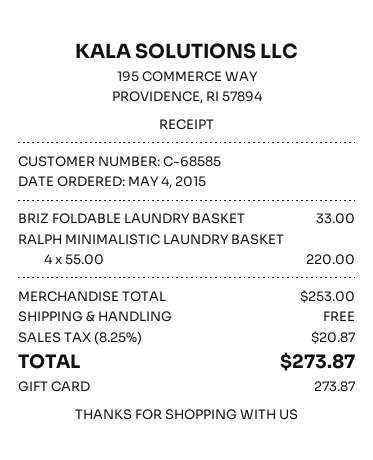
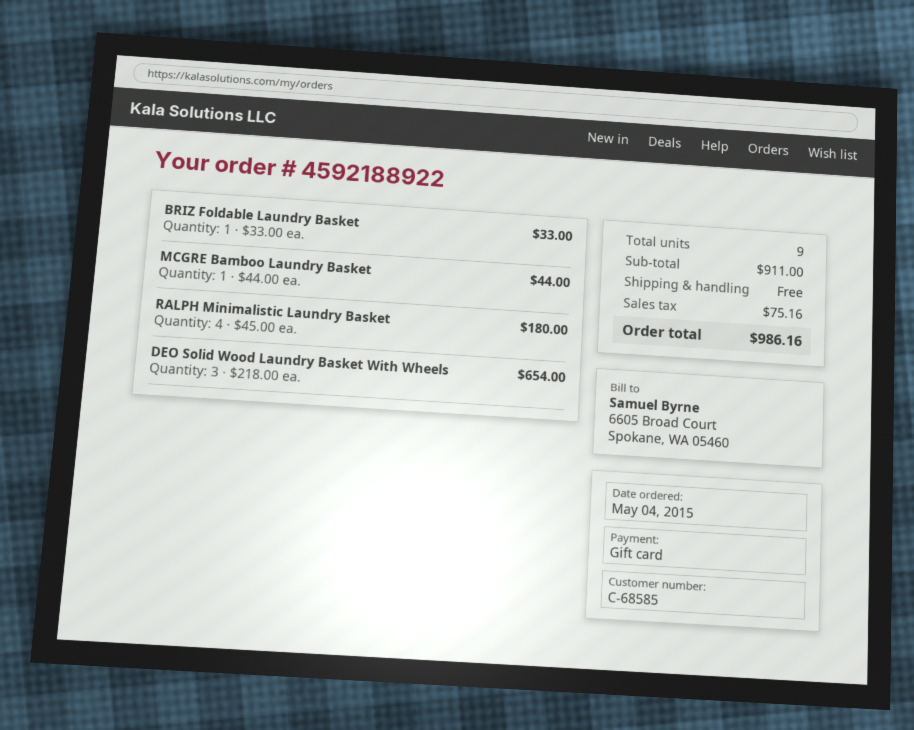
RALPH MINIMALISTIC LAUNDRY BASKET: 4 x 55.00 = 220.00 -> 4 x 45.00 = 180.00
MCGRE Bamboo Laundry Basket: none -> 1 x 44.00 = 44.00
DEO Solid Wood Laundry Basket With Wheels: none -> 3 x 218.00 = 654.00
subtotal: 253.00 -> 911.00
tax: 20.87 -> 75.16
total: 273.87 -> 986.16

